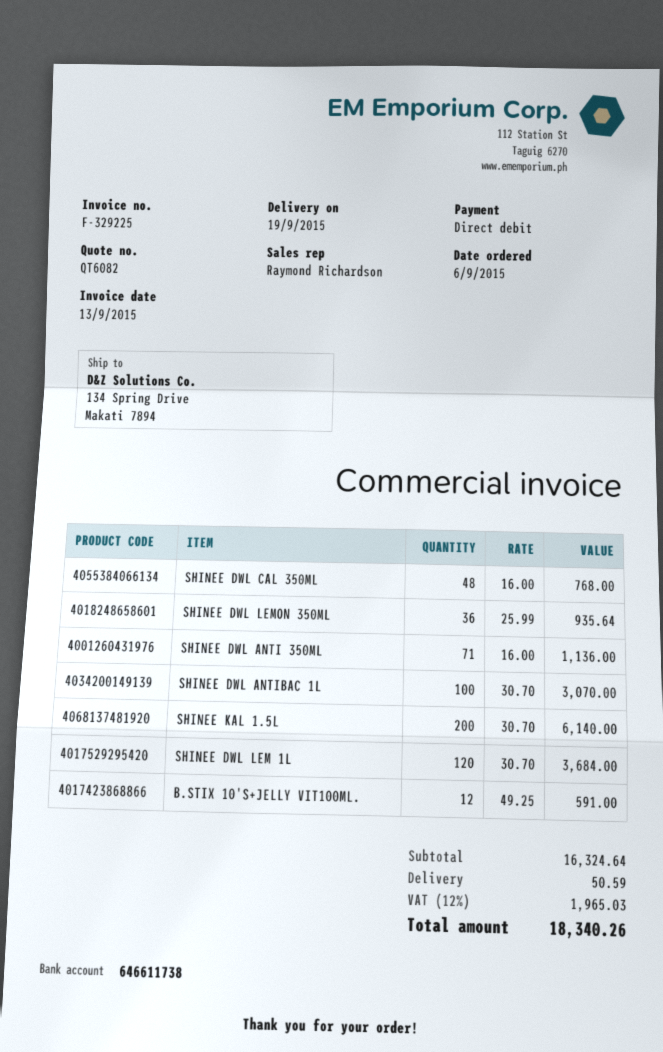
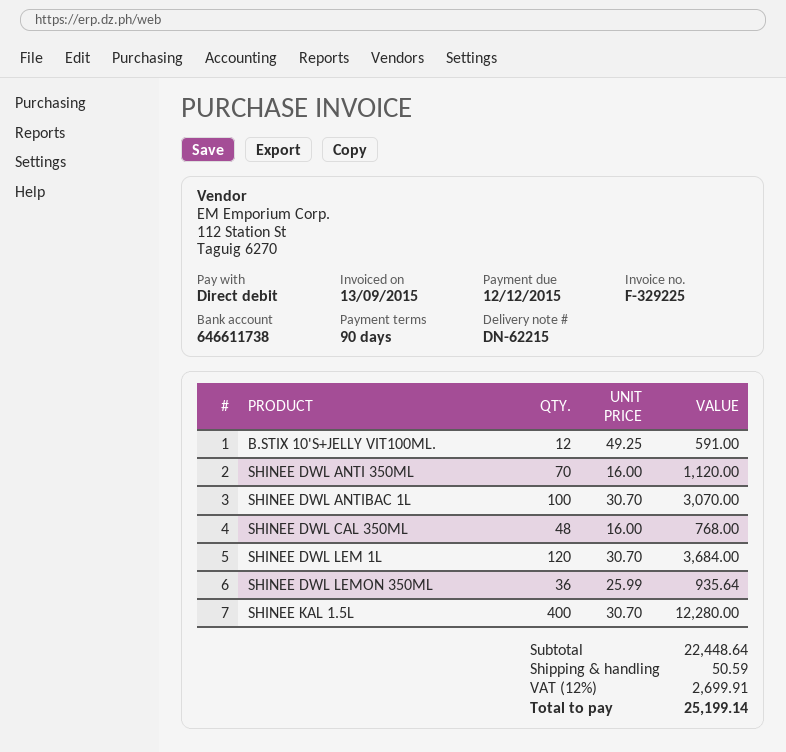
SHINEE DWL ANTI 350ML: 71 x 16.00 = 1136.00 -> 70 x 16.00 = 1120.00
SHINEE KAL 1.5L: 200 x 30.70 = 6140.00 -> 400 x 30.70 = 12280.00
subtotal: 16324.64 -> 22448.64
tax: 12% = 1965.03 -> 12% = 2699.91
total: 18340.26 -> 25199.14

